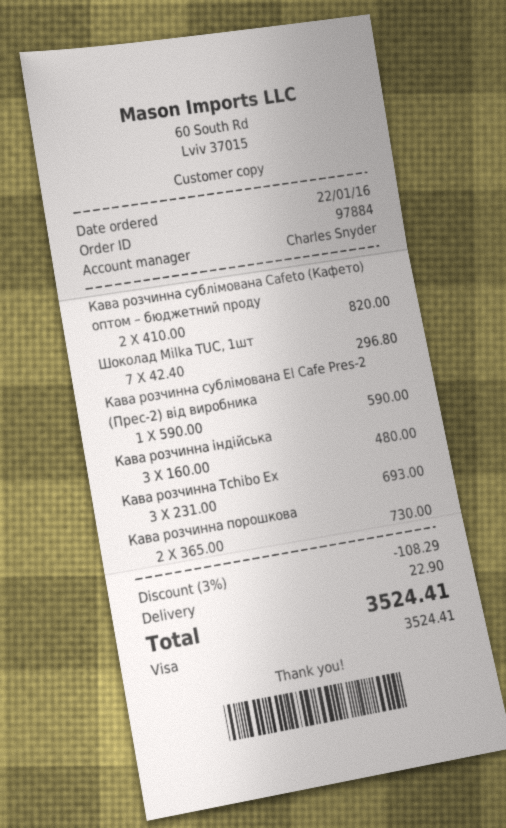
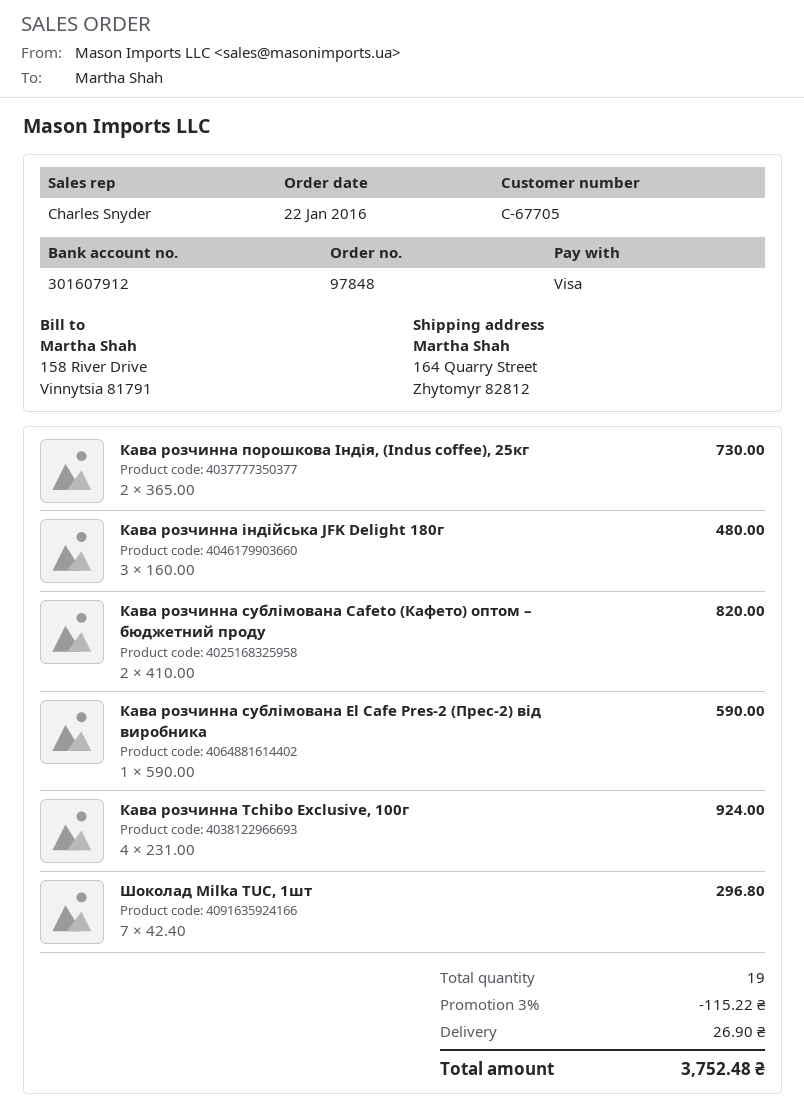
order number: 97884 -> 97848
Кава розчинна Tchibo Ex: 3 x 231.00 = 693.00 -> 4 x 231.00 = 924.00
discount: 3% = 108.29 -> 3% = 115.22
shipping: 22.90 -> 26.90
total: 3524.41 -> 3752.48

